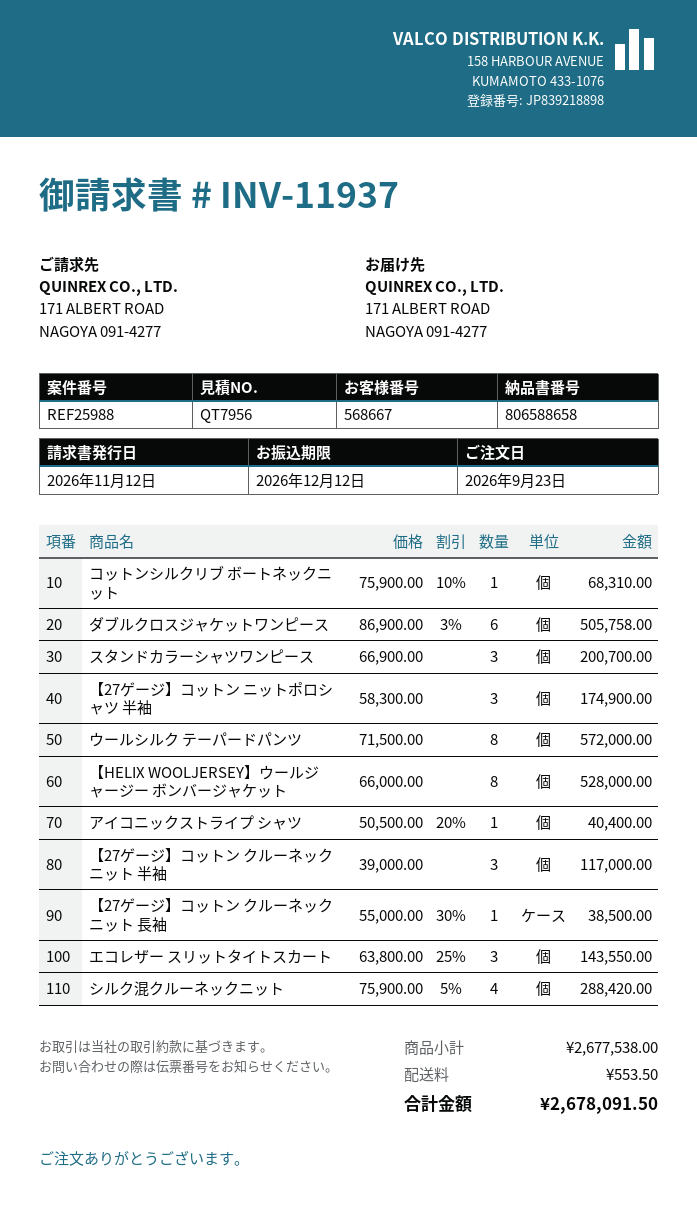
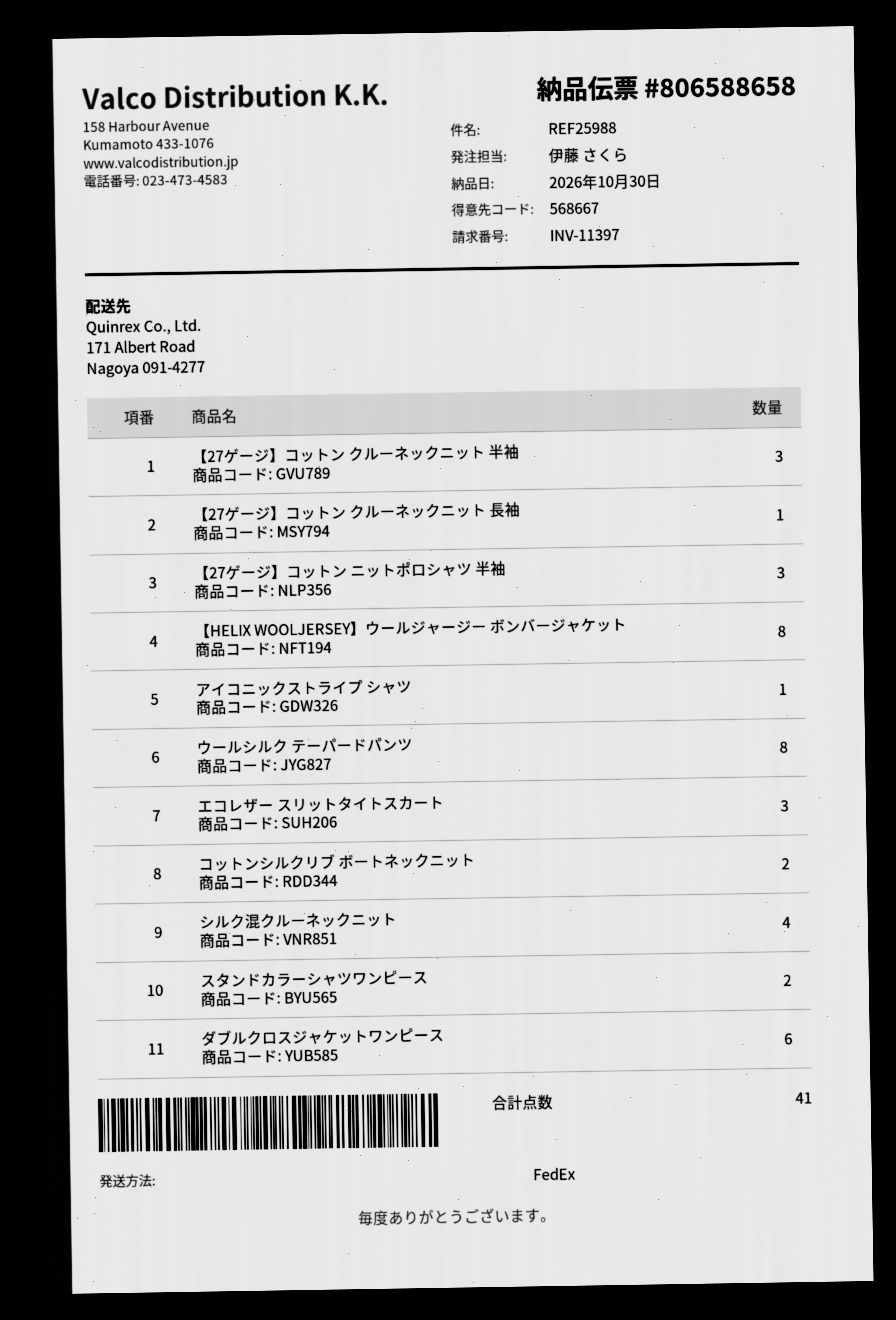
invoice number: INV-11937 -> INV-11397
コットンシルクリブ ボートネックニット: 1 -> 2
スタンドカラーシャツワンピース: 3 -> 2

